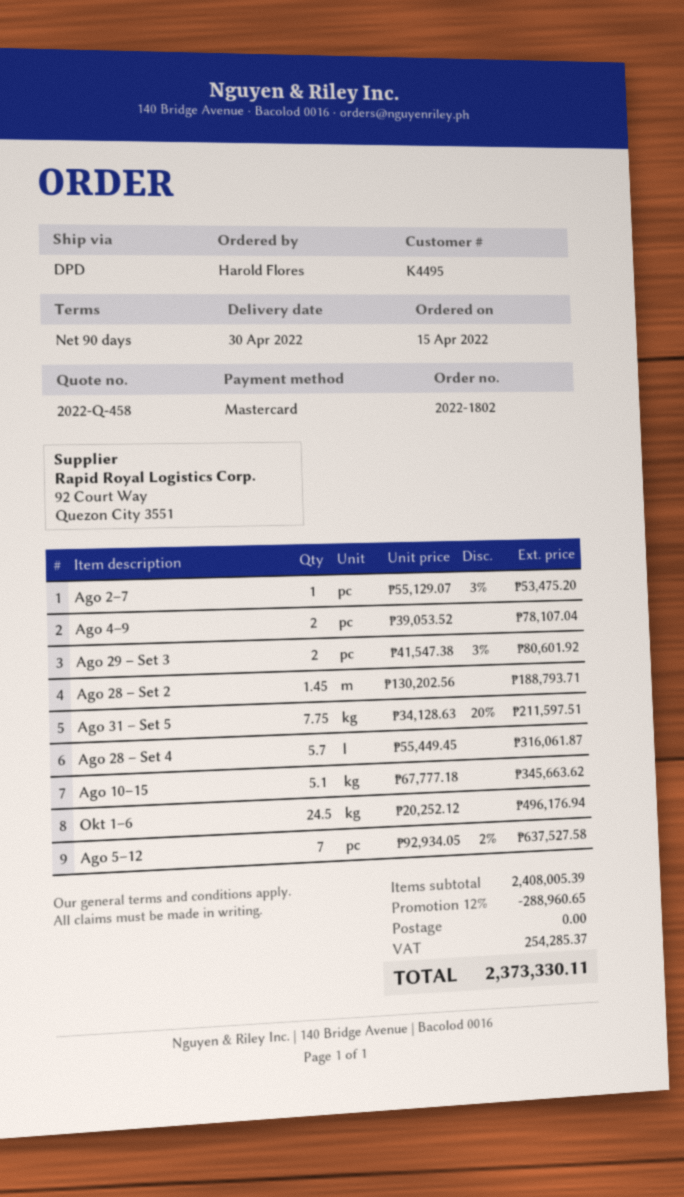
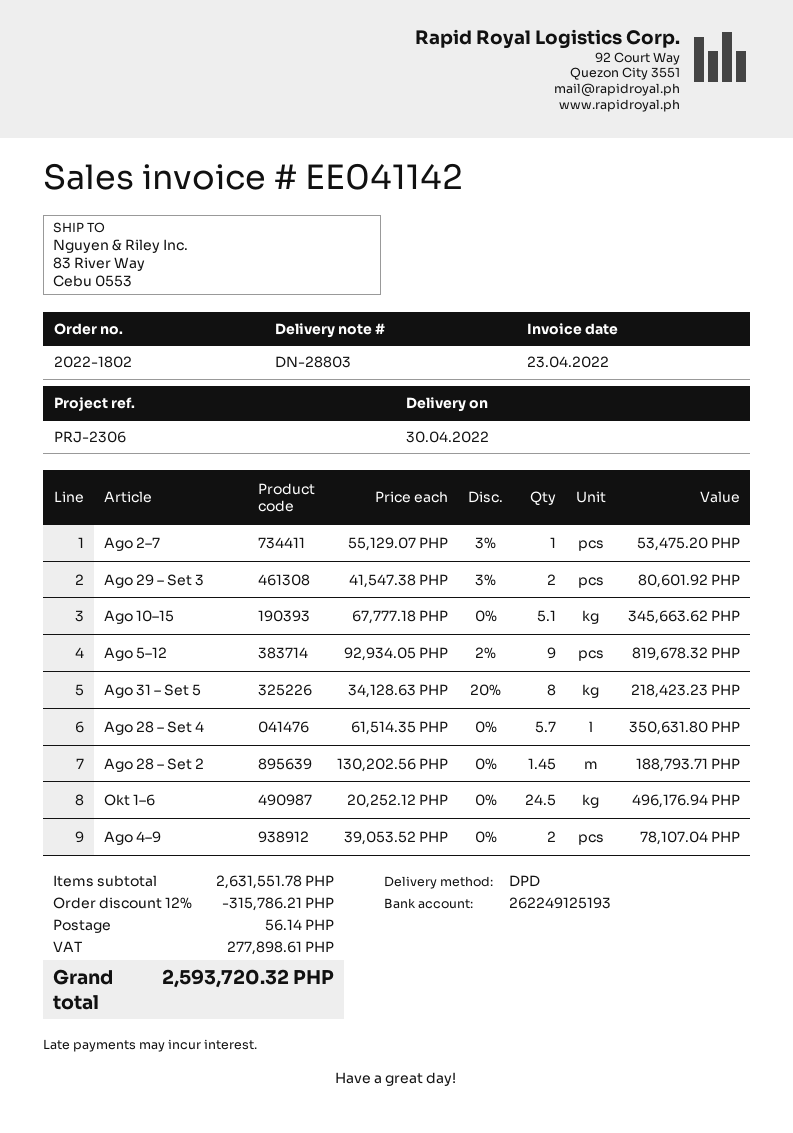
Ago 31 – Set 5: 7.75 x 34128.63 - 20% = 211597.51 -> 8 x 34128.63 - 20% = 218423.23
Ago 28 – Set 4: 5.7 x 55449.45 = 316061.87 -> 5.7 x 61514.35 = 350631.80
Ago 5–12: 7 x 92934.05 - 2% = 637527.58 -> 9 x 92934.05 - 2% = 819678.32
subtotal: 2408005.39 -> 2631551.78
discount: 12% = 288960.65 -> 12% = 315786.21
shipping: 0.00 -> 56.14
tax: 254285.37 -> 277898.61
total: 2373330.11 -> 2593720.32

